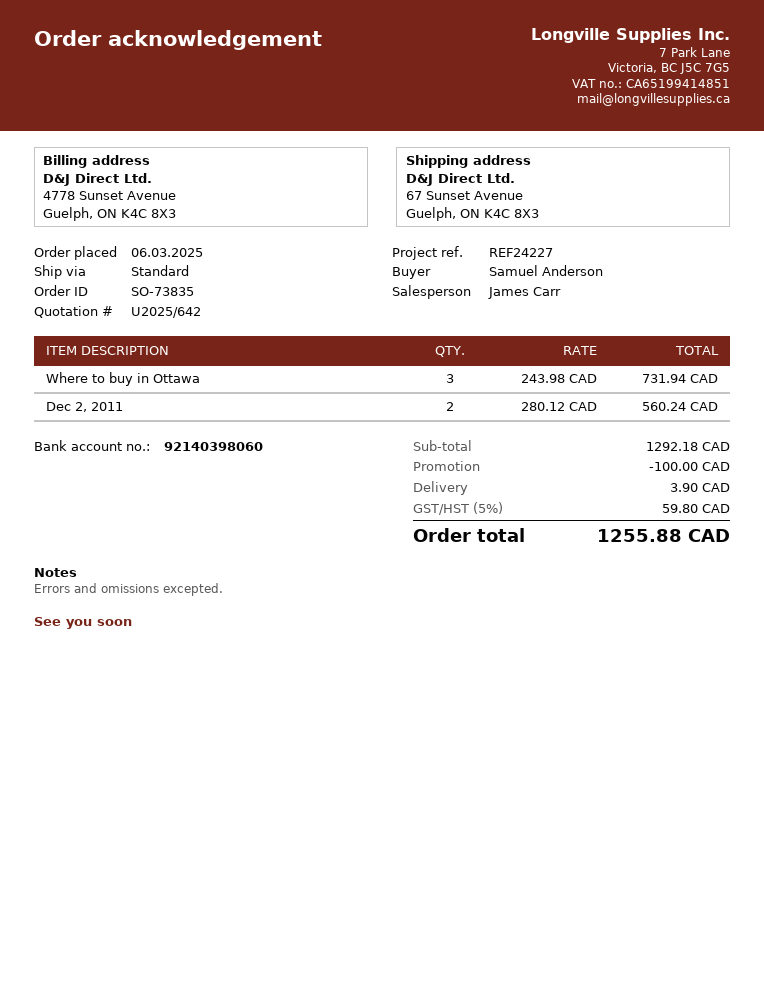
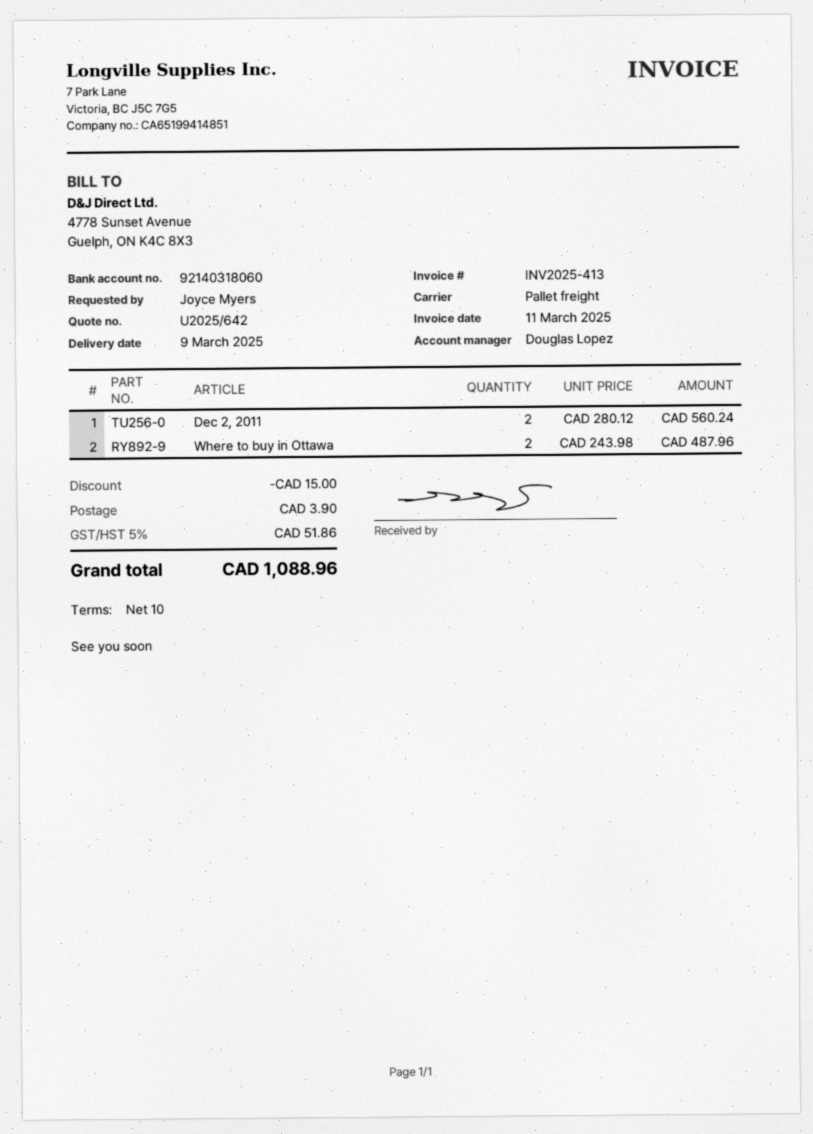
ordered by: Samuel Anderson -> Joyce Myers
sales rep: James Carr -> Douglas Lopez
bank account: 92140398060 -> 92140318060
shipping method: standard -> pallet freight
Where to buy in Ottawa: 3 x 243.98 = 731.94 -> 2 x 243.98 = 487.96
discount: 100.00 -> 15.00
tax: 5% = 59.80 -> 5% = 51.86
total: 1255.88 -> 1088.96

